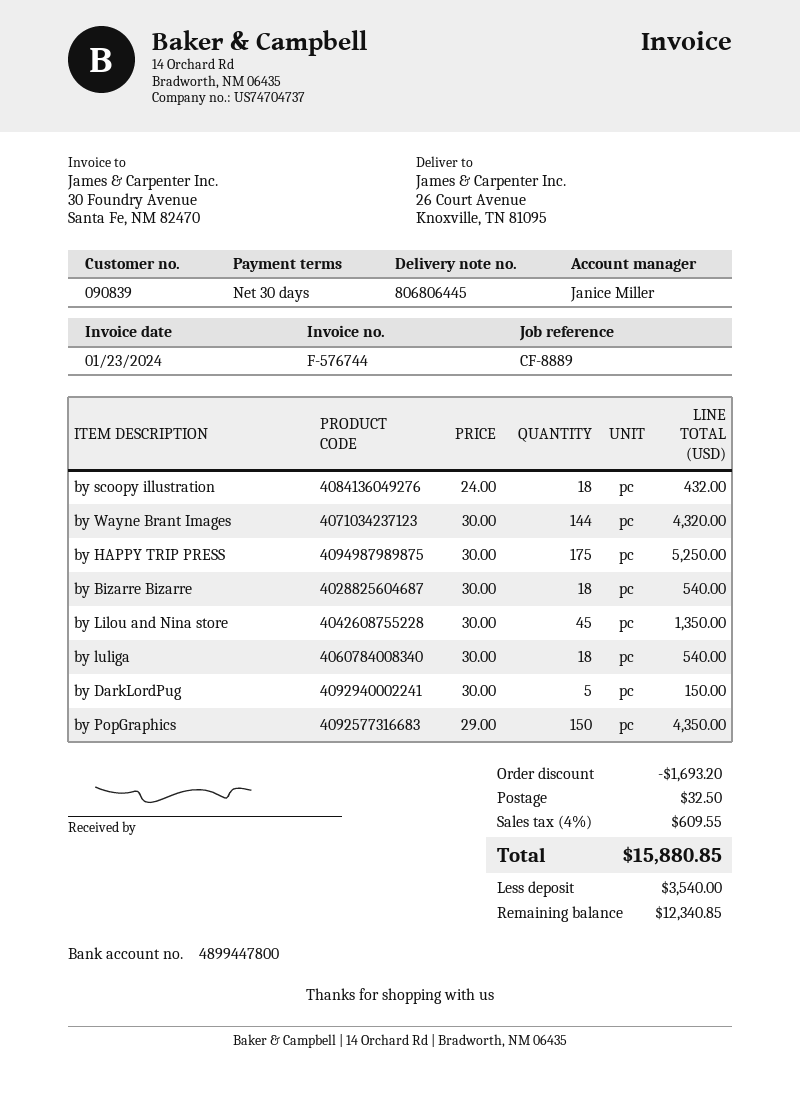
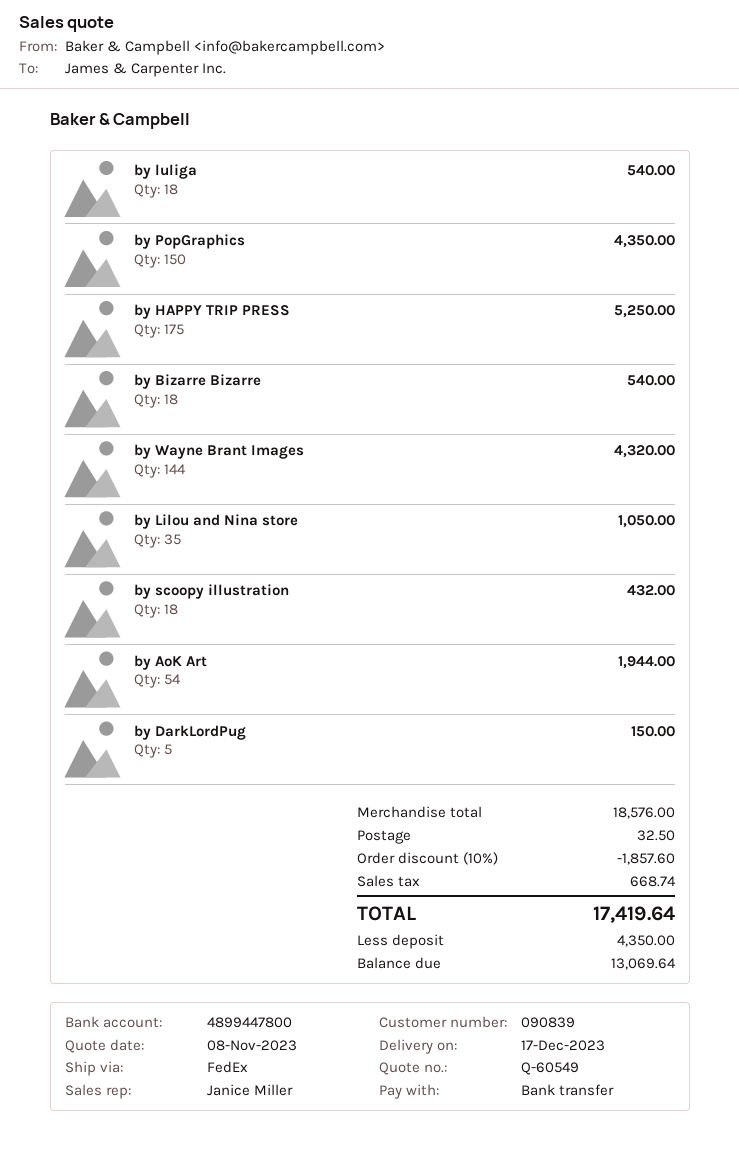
by Lilou and Nina store: 45 for 1350.00 -> 35 for 1050.00
by AoK Art: none -> 54 for 1944.00
discount: 1693.20 -> 1857.60
tax: 609.55 -> 668.74
total: 15880.85 -> 17419.64
deposit: 3540.00 -> 4350.00
balance: 12340.85 -> 13069.64

